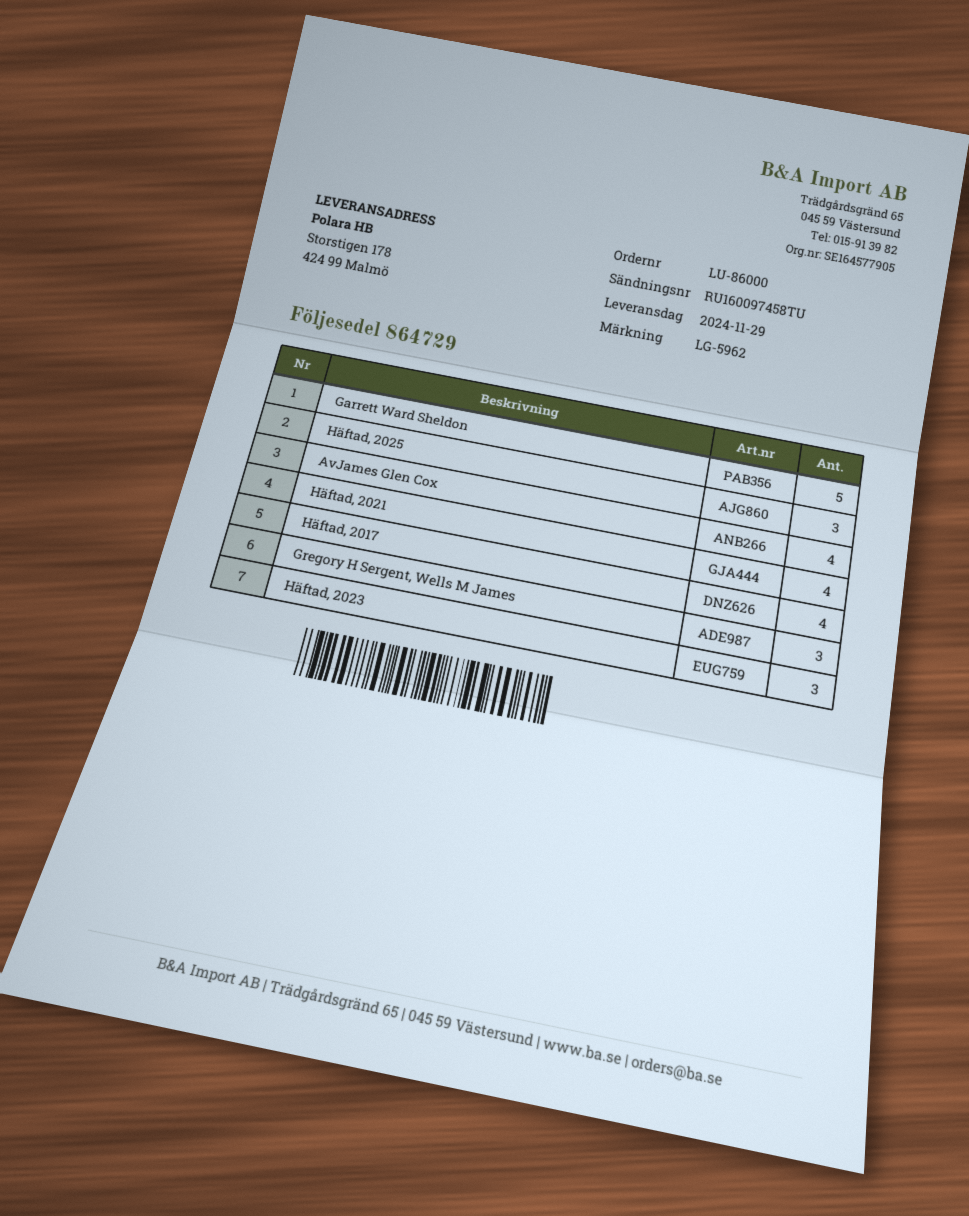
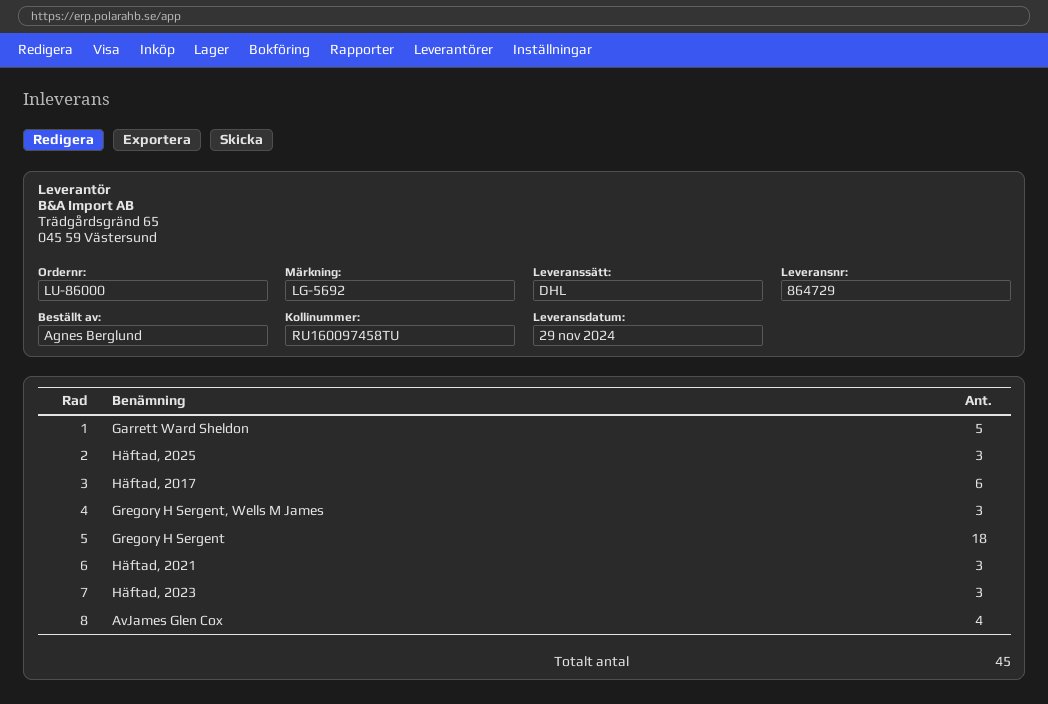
reference: LG-5962 -> LG-5692
Häftad, 2021: 4 -> 3
Häftad, 2017: 4 -> 6
Gregory H Sergent: none -> 18

